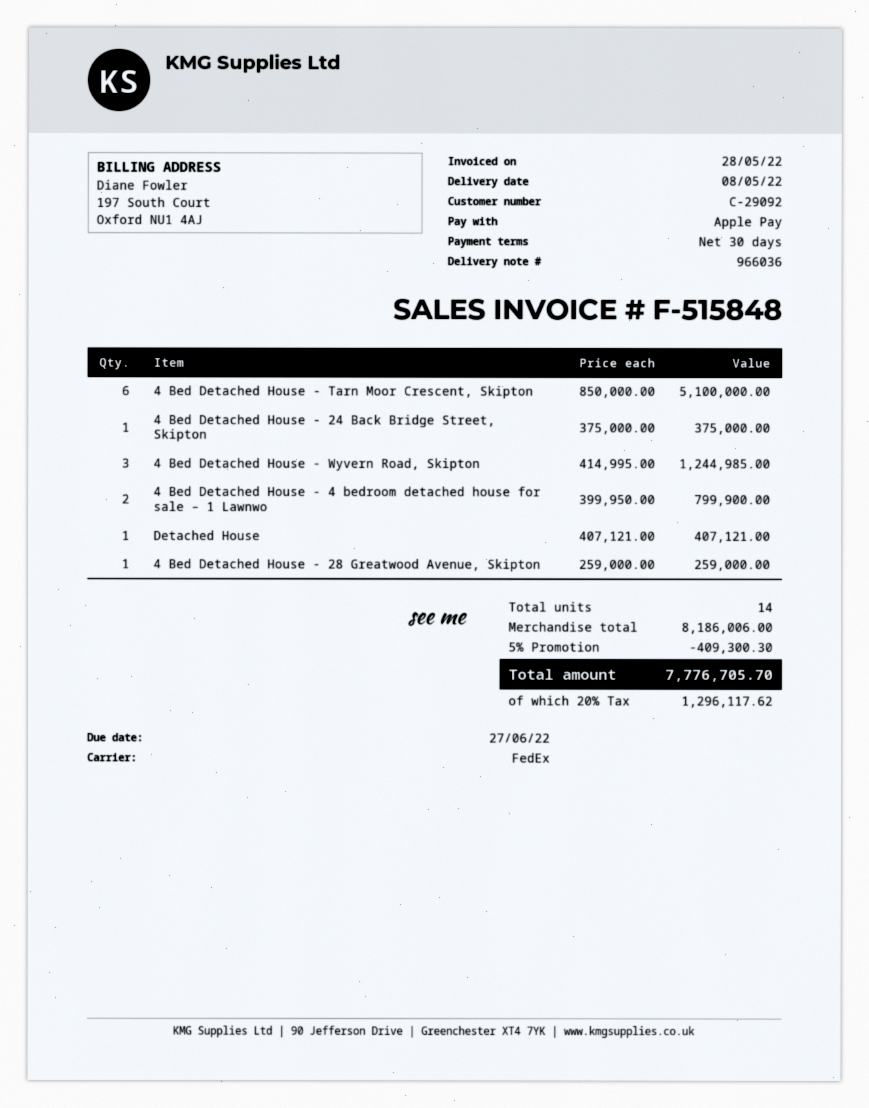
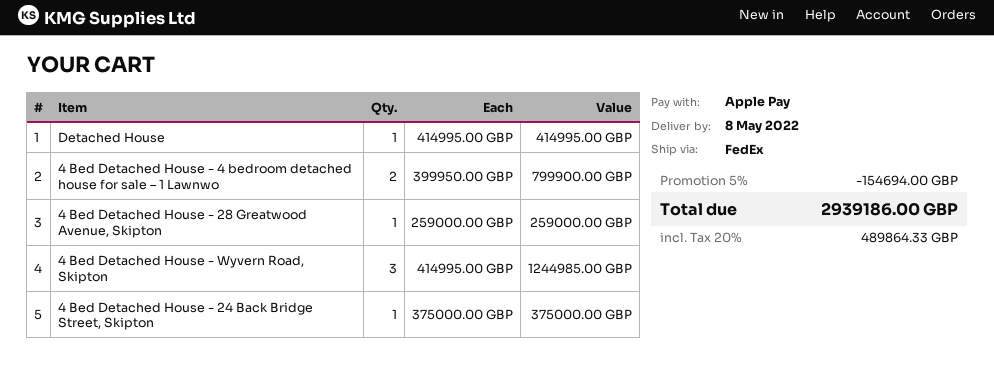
4 Bed Detached House - Tarn Moor Crescent, Skipton: 6 x 850000.00 = 5100000.00 -> none
Detached House: 1 x 407121.00 = 407121.00 -> 1 x 414995.00 = 414995.00
discount: 5% = 409300.30 -> 5% = 154694.00
tax: 20% = 1296117.62 -> 20% = 489864.33
total: 7776705.70 -> 2939186.00

